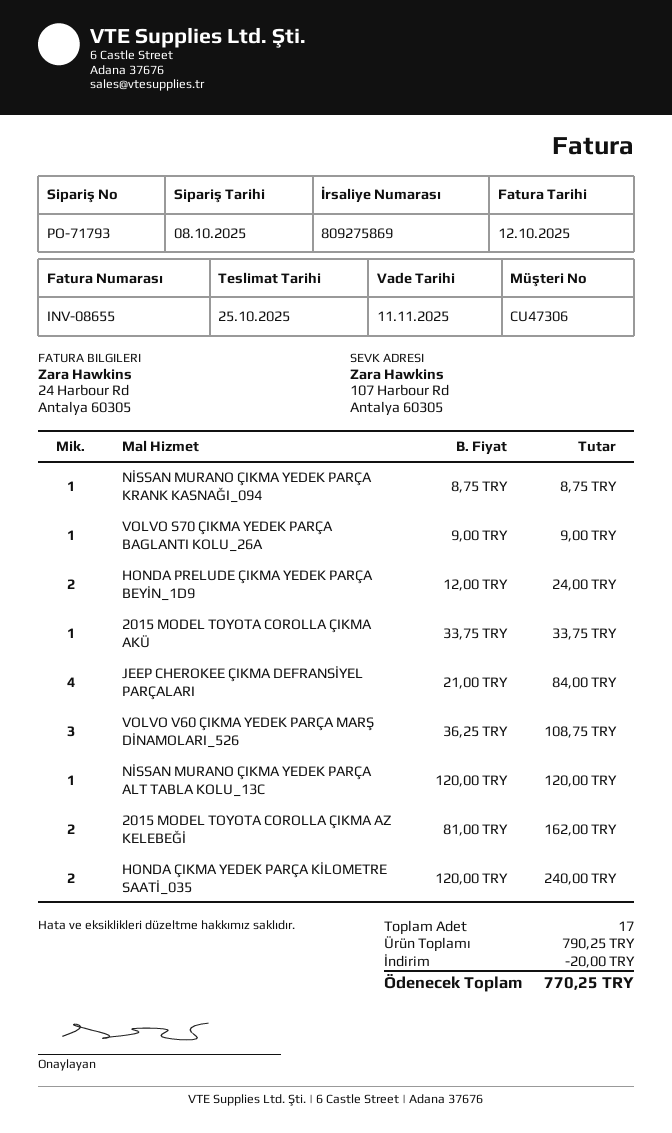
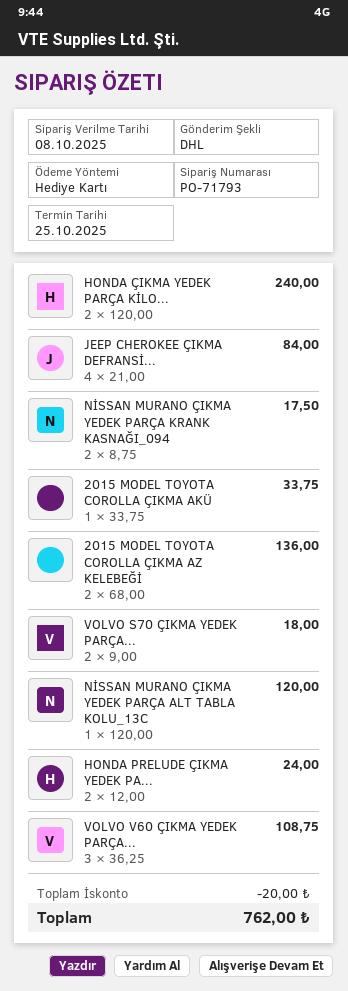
NİSSAN MURANO ÇIKMA YEDEK PARÇA KRANK KASNAĞI_094: 1 x 8.75 = 8.75 -> 2 x 8.75 = 17.50
VOLVO S70 ÇIKMA YEDEK PARÇA BAGLANTI KOLU_26A: 1 x 9.00 = 9.00 -> 2 x 9.00 = 18.00
2015 MODEL TOYOTA COROLLA ÇIKMA AZ KELEBEĞİ: 2 x 81.00 = 162.00 -> 2 x 68.00 = 136.00
total: 770.25 -> 762.00

